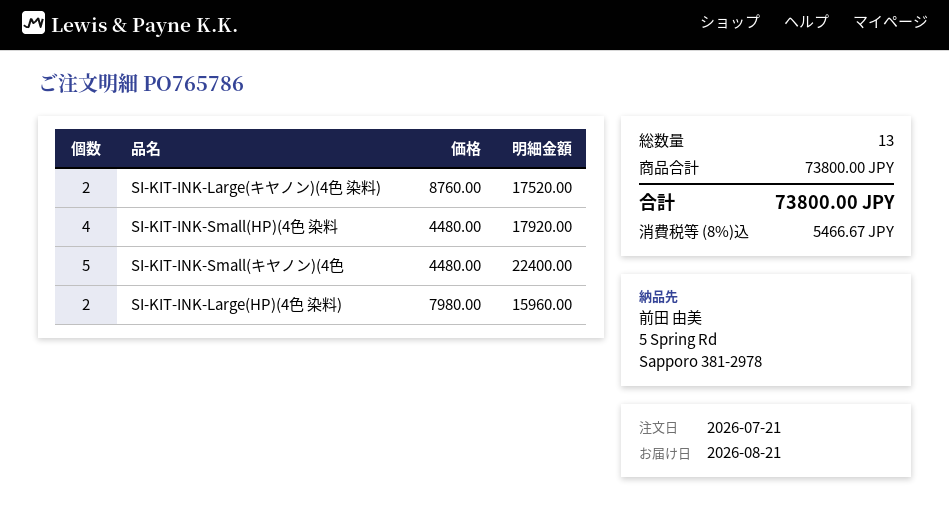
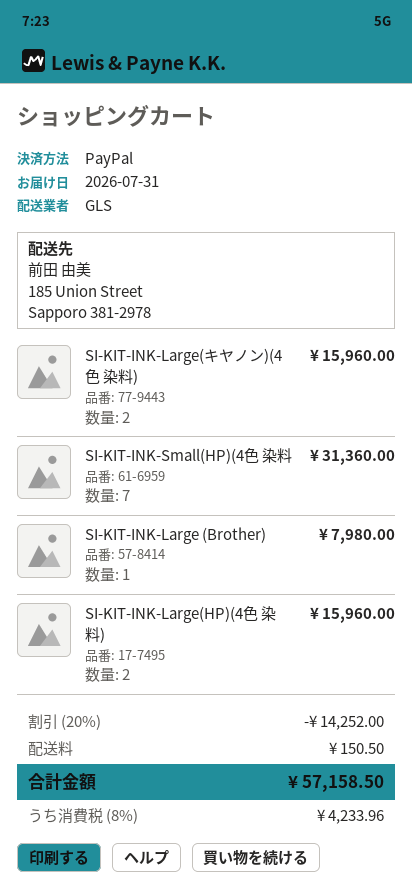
delivery date: 2026-08-21 -> 2026-07-31
ship to: 5 Spring Rd, Sapporo 381-2978 -> 185 Union Street, Sapporo 381-2978
SI-KIT-INK-Large(キヤノン)(4色 染料): 2 for 17520.00 -> 2 for 15960.00
SI-KIT-INK-Small(HP)(4色 染料: 4 for 17920.00 -> 7 for 31360.00
SI-KIT-INK-Small(キヤノン)(4色: 5 for 22400.00 -> none
SI-KIT-INK-Large (Brother): none -> 1 for 7980.00
discount: none -> 20% = 14252.00
shipping: none -> 150.50
tax: 8% = 5466.67 -> 8% = 4233.96
total: 73800.00 -> 57158.50

